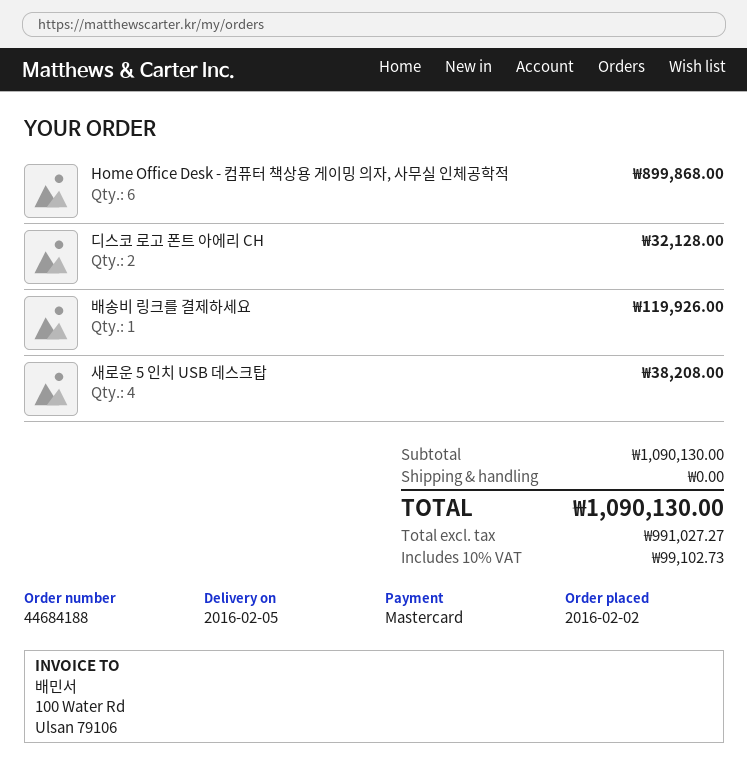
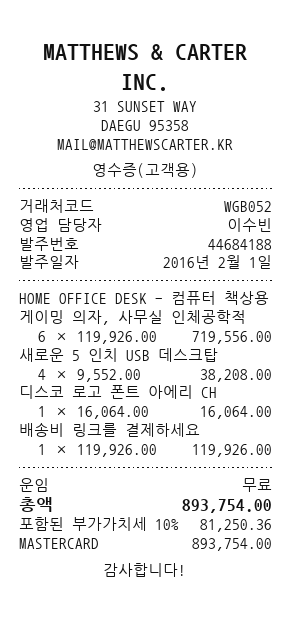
order date: 2016-02-02 -> 2016-02-01
Home Office Desk - 컴퓨터 책상용 게이밍 의자, 사무실 인체공학적: 6 for 899868.00 -> 6 for 719556.00
디스코 로고 폰트 아에리 CH: 2 for 32128.00 -> 1 for 16064.00
tax: 10% = 99102.73 -> 10% = 81250.36
total: 1090130.00 -> 893754.00

